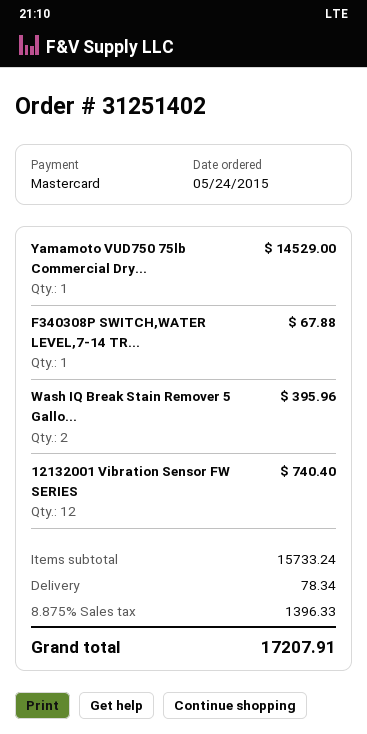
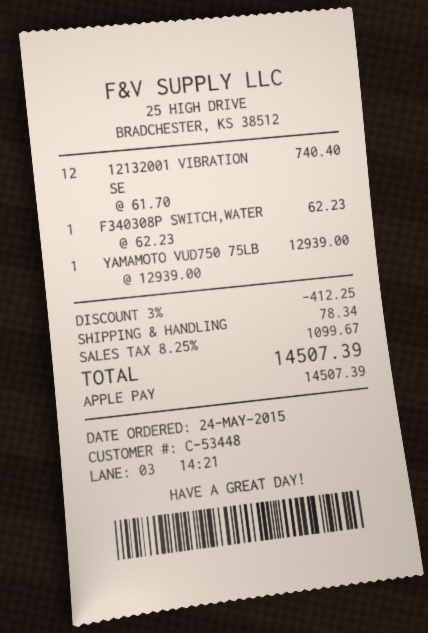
payment method: Mastercard -> Apple Pay
Yamamoto VUD750 75lb Commercial Dry...: 1 for 14529.00 -> 1 for 12939.00
F340308P SWITCH,WATER LEVEL,7-14 TR...: 1 for 67.88 -> 1 for 62.23
Wash IQ Break Stain Remover 5 Gallo...: 2 for 395.96 -> none
discount: none -> 3% = 412.25
tax: 8.875% = 1396.33 -> 8.25% = 1099.67
total: 17207.91 -> 14507.39

